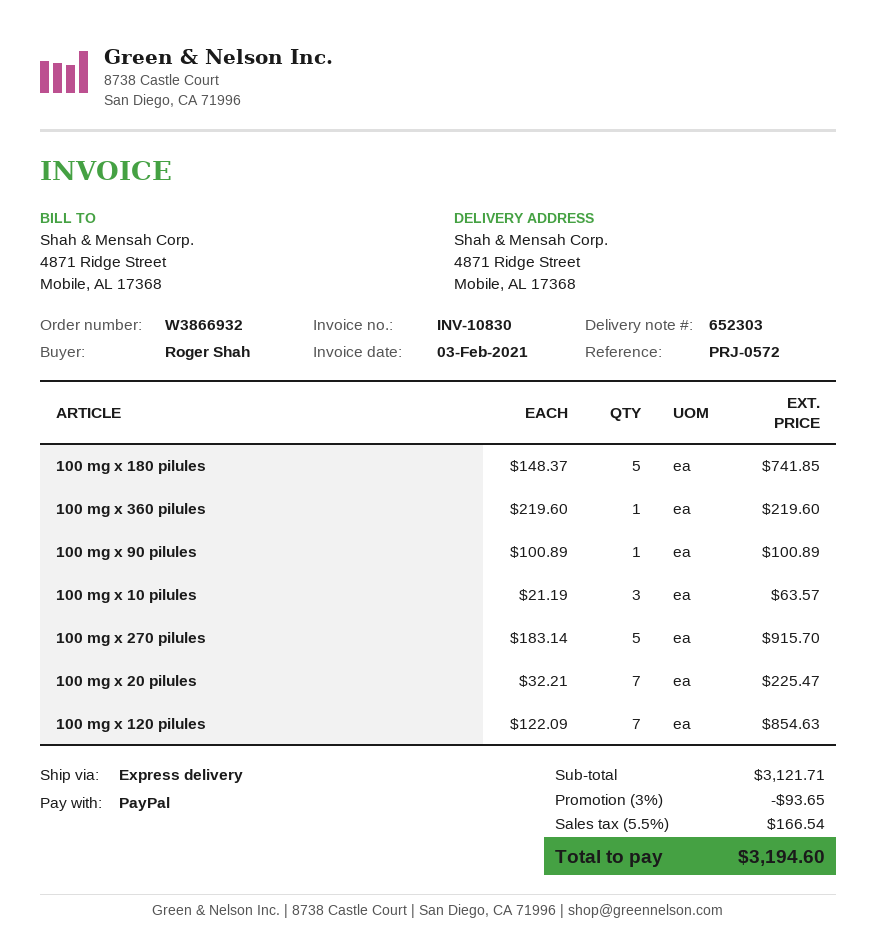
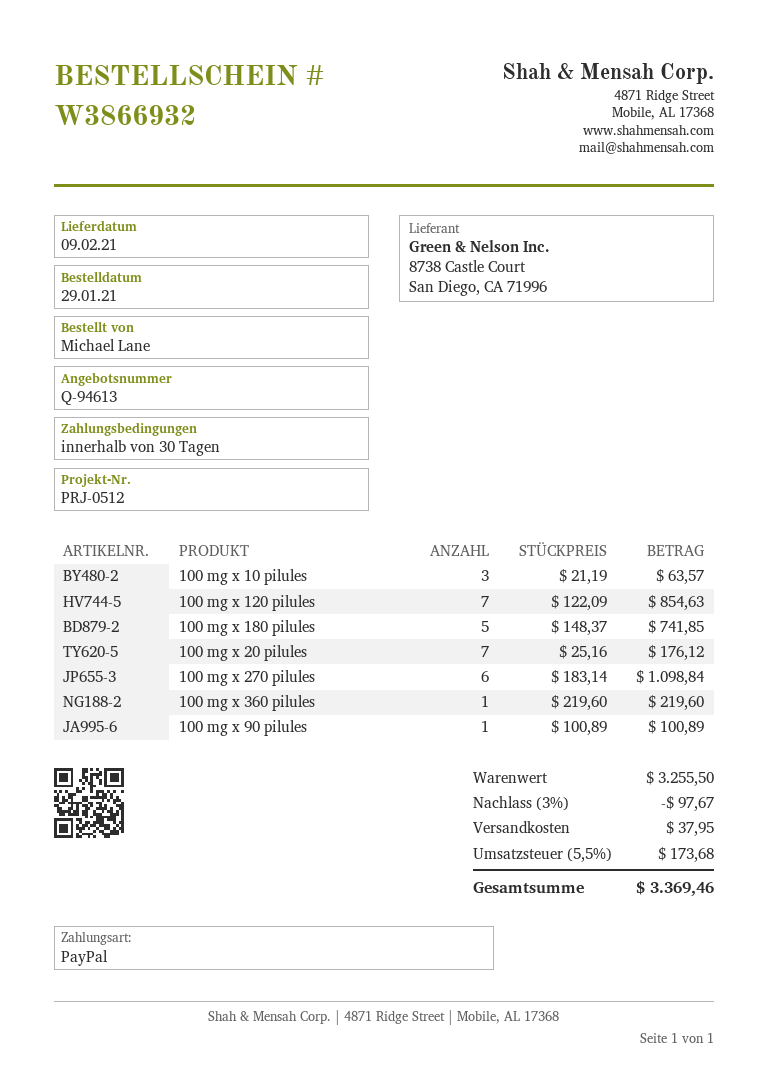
reference: PRJ-0572 -> PRJ-0512
ordered by: Roger Shah -> Michael Lane
100 mg x 270 pilules: 5 x 183.14 = 915.70 -> 6 x 183.14 = 1098.84
100 mg x 20 pilules: 7 x 32.21 = 225.47 -> 7 x 25.16 = 176.12
subtotal: 3121.71 -> 3255.50
discount: 3% = 93.65 -> 3% = 97.67
shipping: none -> 37.95
tax: 5.5% = 166.54 -> 5.5% = 173.68
total: 3194.60 -> 3369.46

